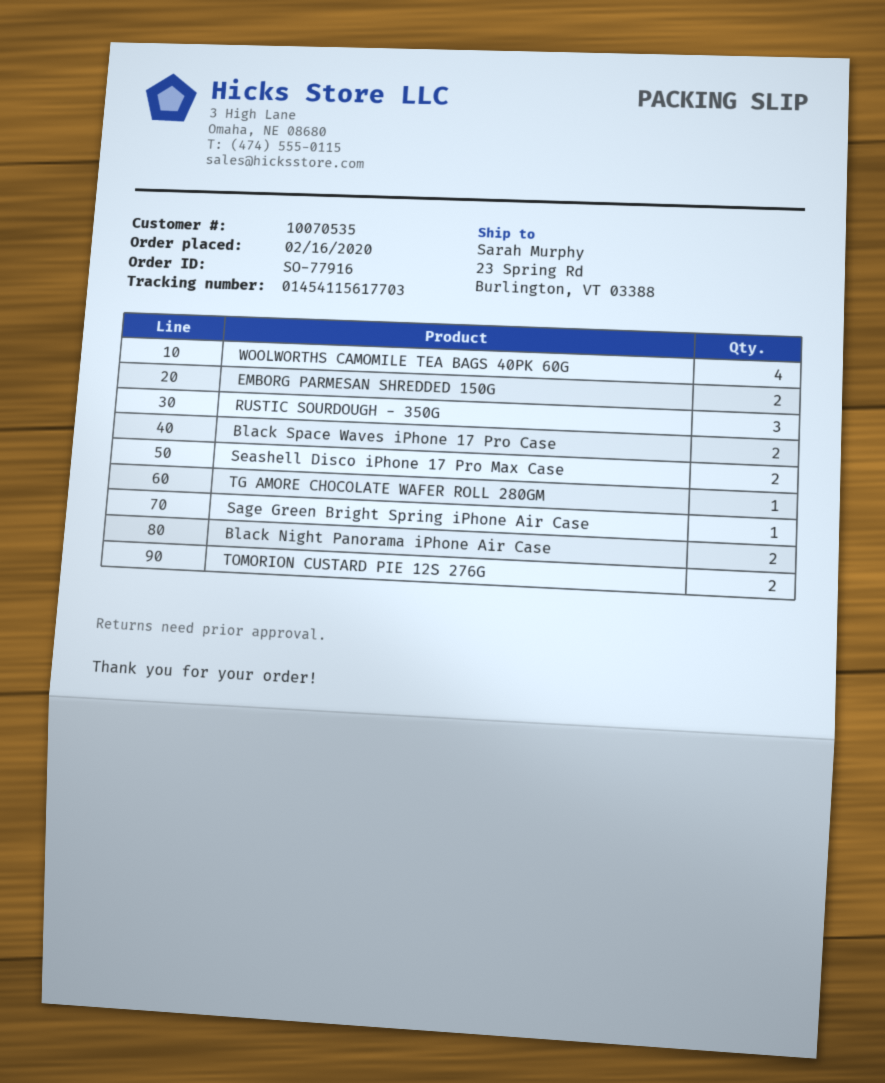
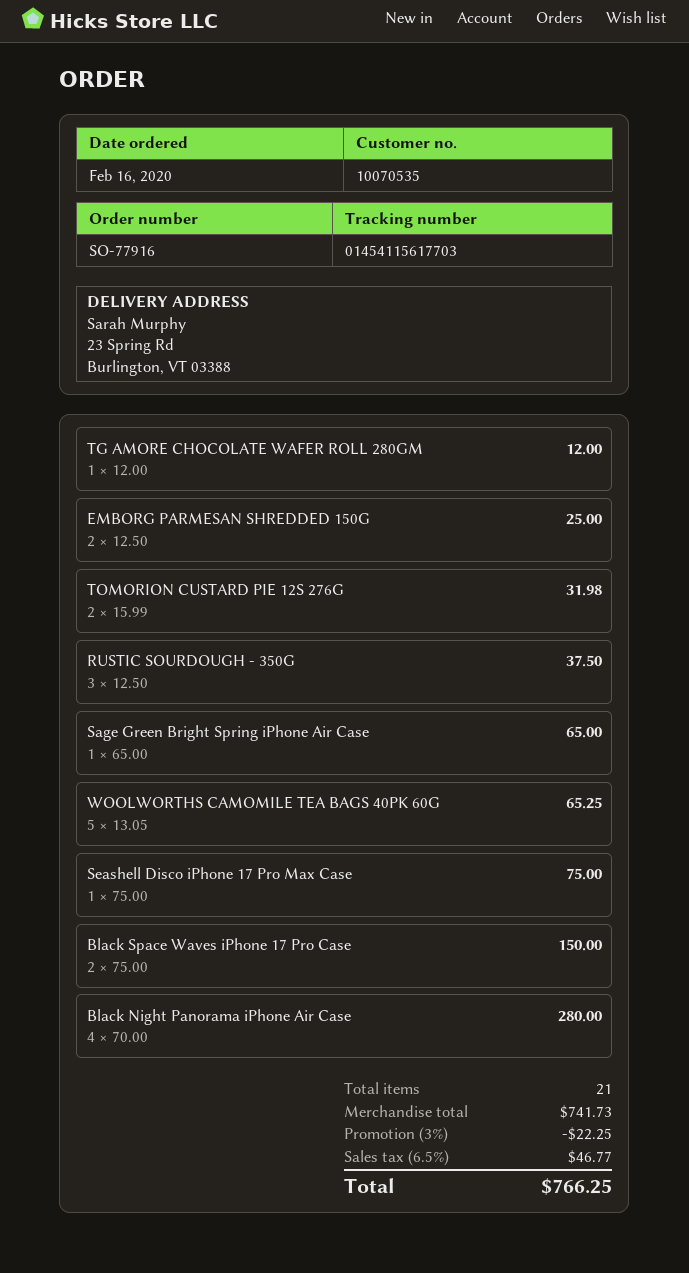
WOOLWORTHS CAMOMILE TEA BAGS 40PK 60G: 4 -> 5
Seashell Disco iPhone 17 Pro Max Case: 2 -> 1
Black Night Panorama iPhone Air Case: 2 -> 4

